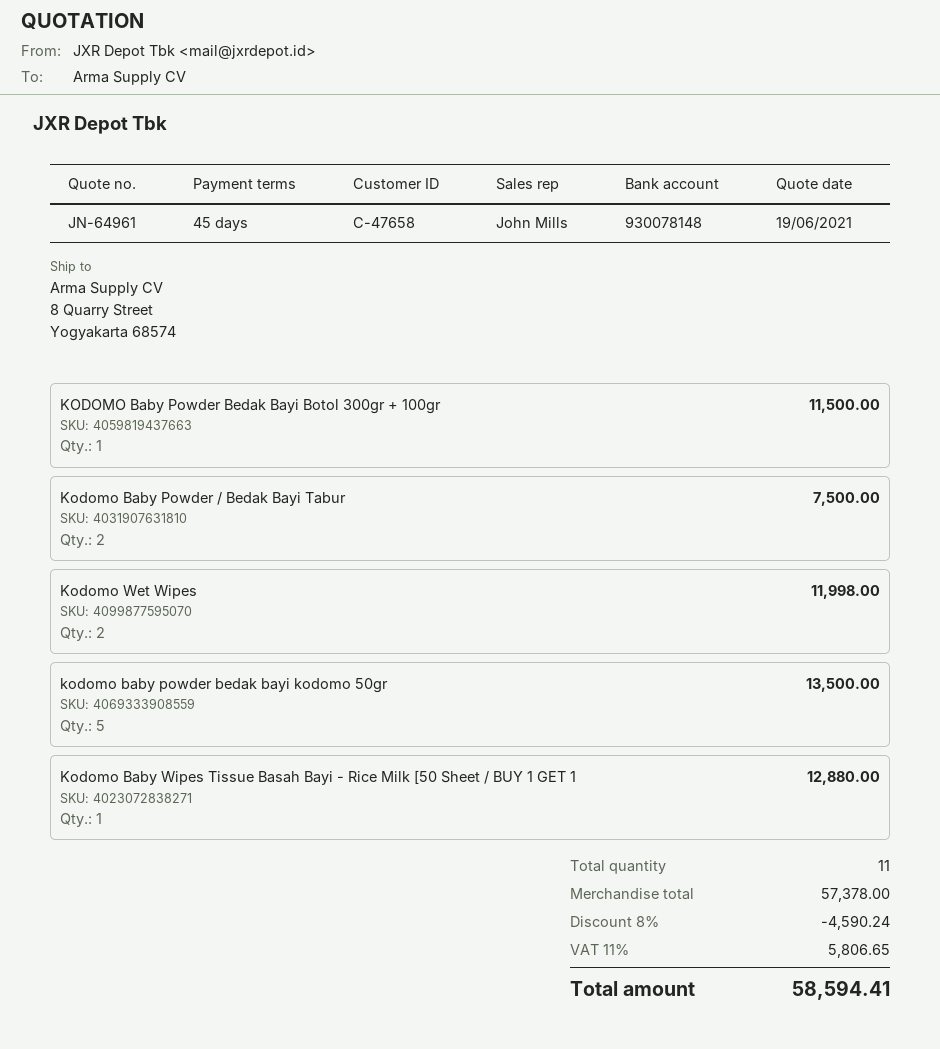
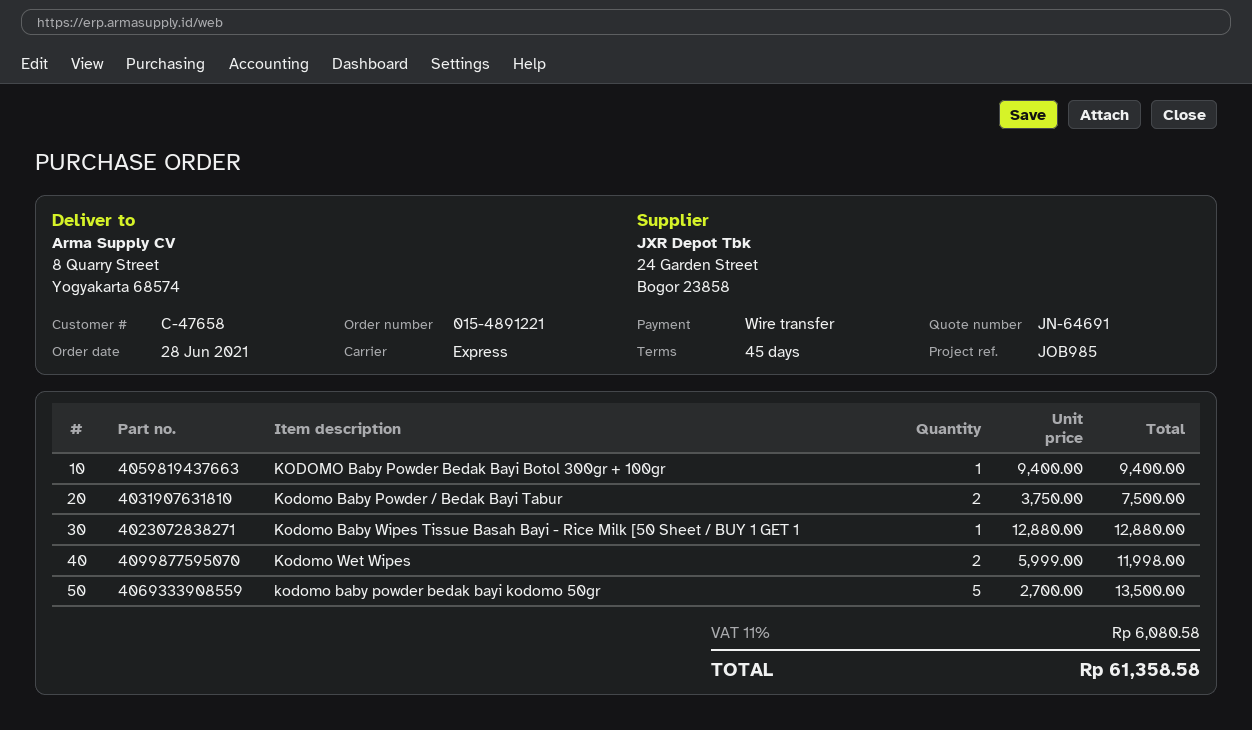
quote number: JN-64961 -> JN-64691
KODOMO Baby Powder Bedak Bayi Botol 300gr + 100gr: 1 for 11500.00 -> 1 for 9400.00
discount: 8% = 4590.24 -> none
tax: 11% = 5806.65 -> 11% = 6080.58
total: 58594.41 -> 61358.58

